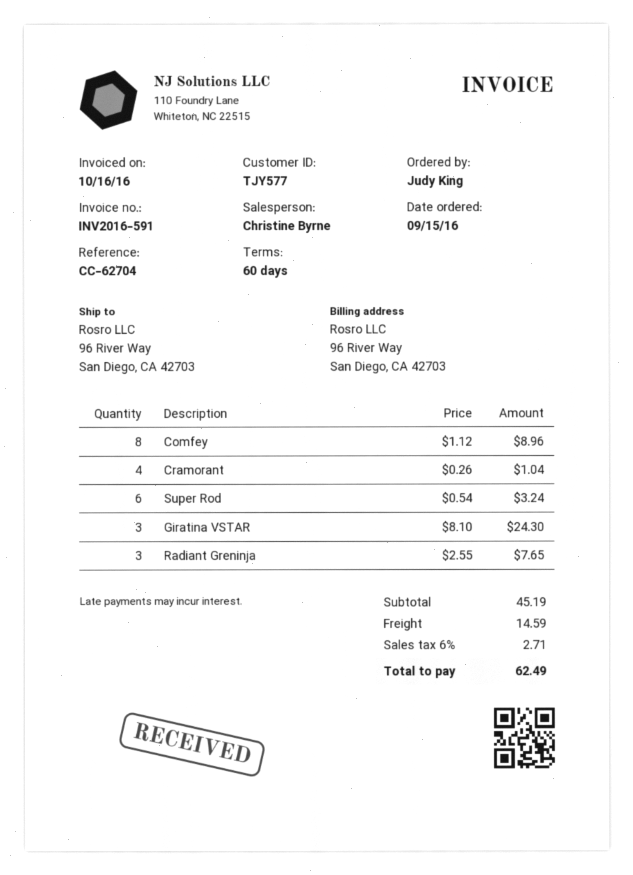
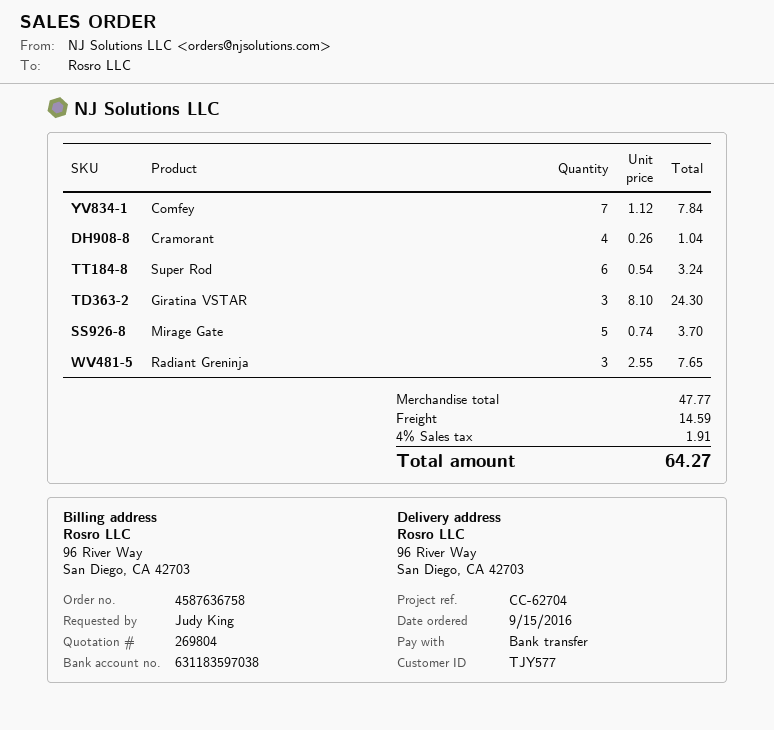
Comfey: 8 x 1.12 = 8.96 -> 7 x 1.12 = 7.84
Mirage Gate: none -> 5 x 0.74 = 3.70
subtotal: 45.19 -> 47.77
tax: 6% = 2.71 -> 4% = 1.91
total: 62.49 -> 64.27

